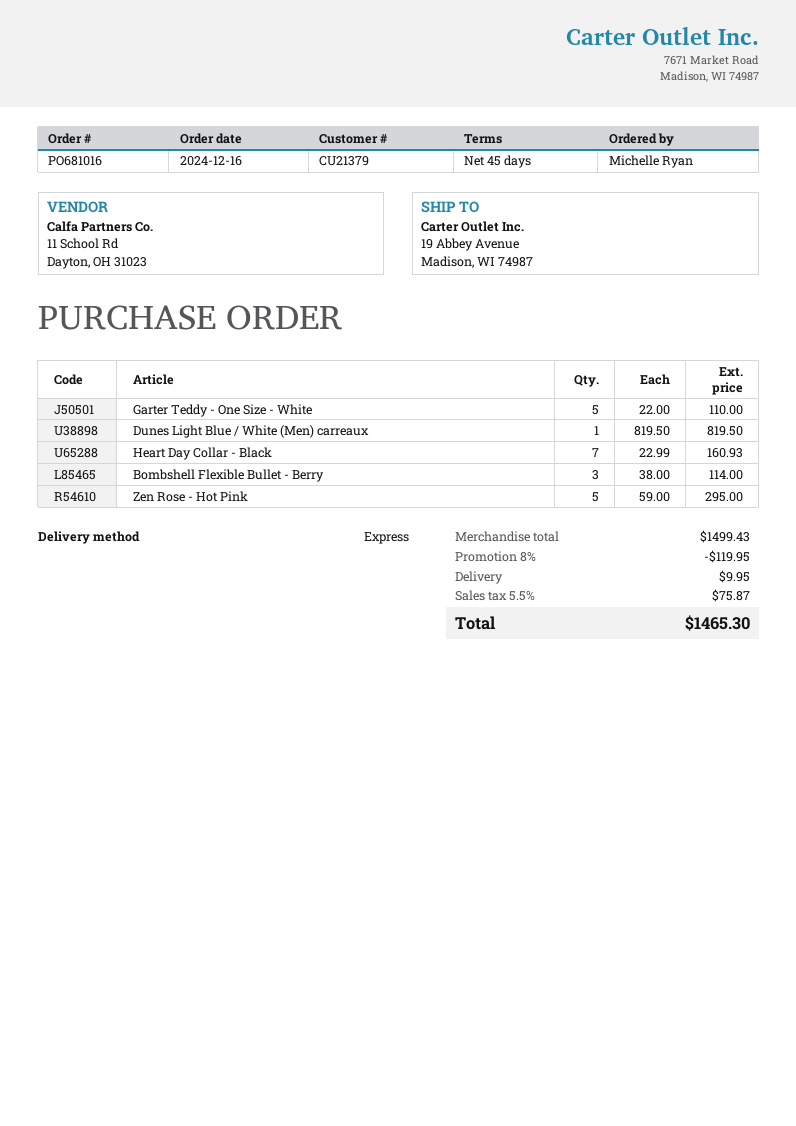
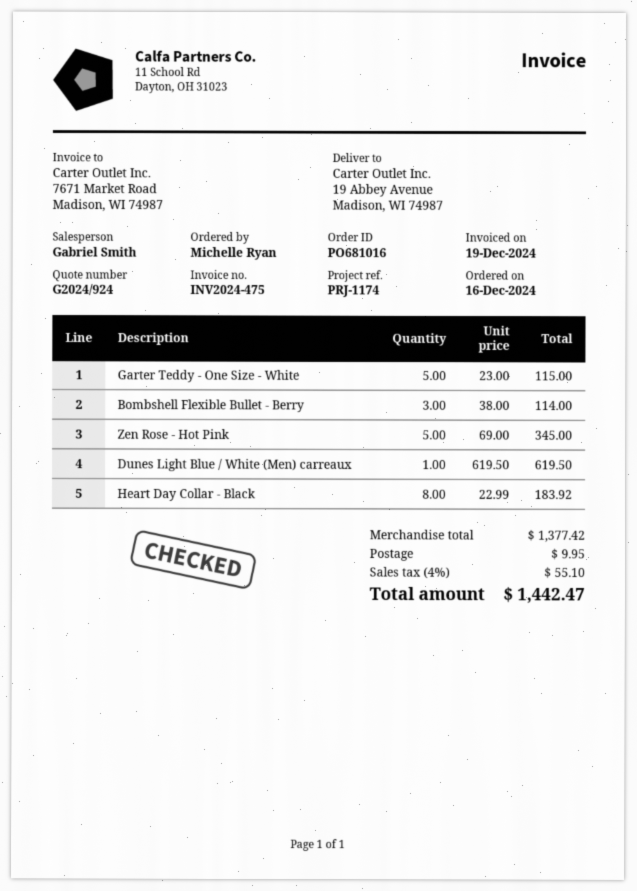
Garter Teddy - One Size - White: 5 x 22.00 = 110.00 -> 5 x 23.00 = 115.00
Dunes Light Blue / White (Men) carreaux: 1 x 819.50 = 819.50 -> 1 x 619.50 = 619.50
Heart Day Collar - Black: 7 x 22.99 = 160.93 -> 8 x 22.99 = 183.92
Zen Rose - Hot Pink: 5 x 59.00 = 295.00 -> 5 x 69.00 = 345.00
subtotal: 1499.43 -> 1377.42
discount: 8% = 119.95 -> none
tax: 5.5% = 75.87 -> 4% = 55.10
total: 1465.30 -> 1442.47

